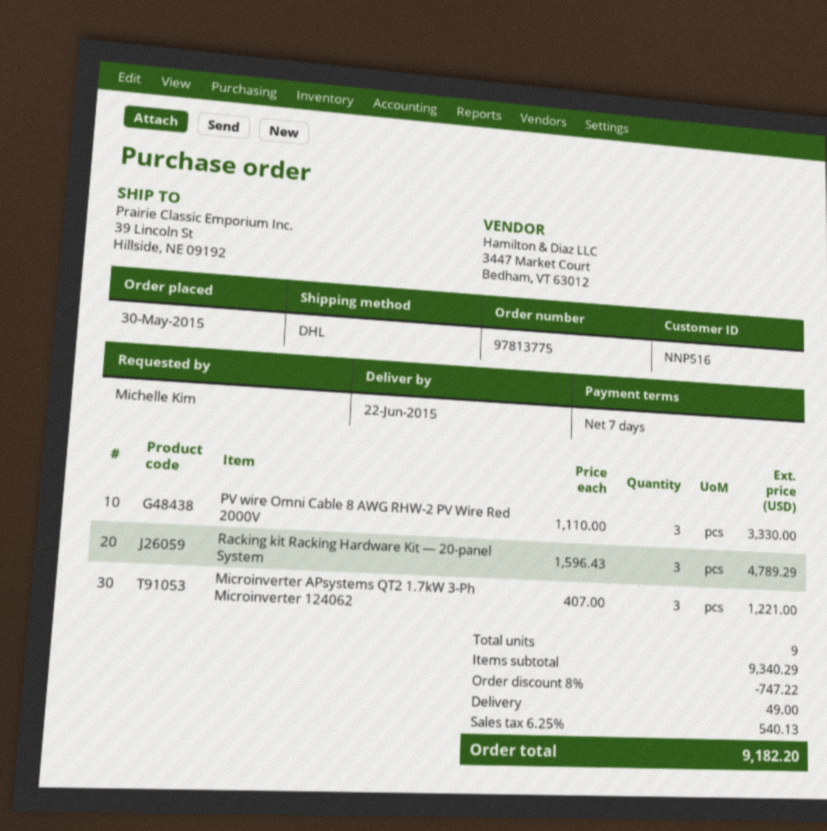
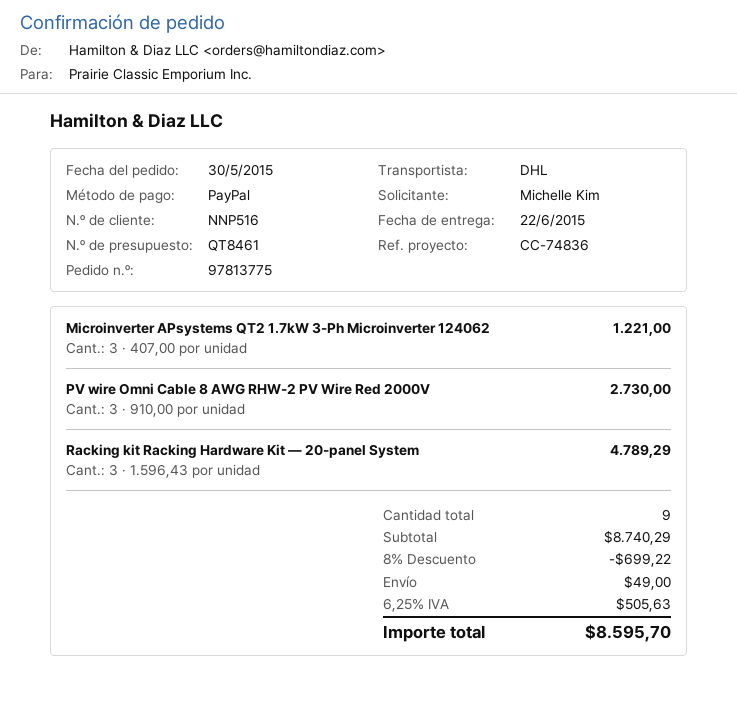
PV wire Omni Cable 8 AWG RHW-2 PV Wire Red 2000V: 3 x 1110.00 = 3330.00 -> 3 x 910.00 = 2730.00
subtotal: 9340.29 -> 8740.29
discount: 8% = 747.22 -> 8% = 699.22
tax: 6.25% = 540.13 -> 6.25% = 505.63
total: 9182.20 -> 8595.70

